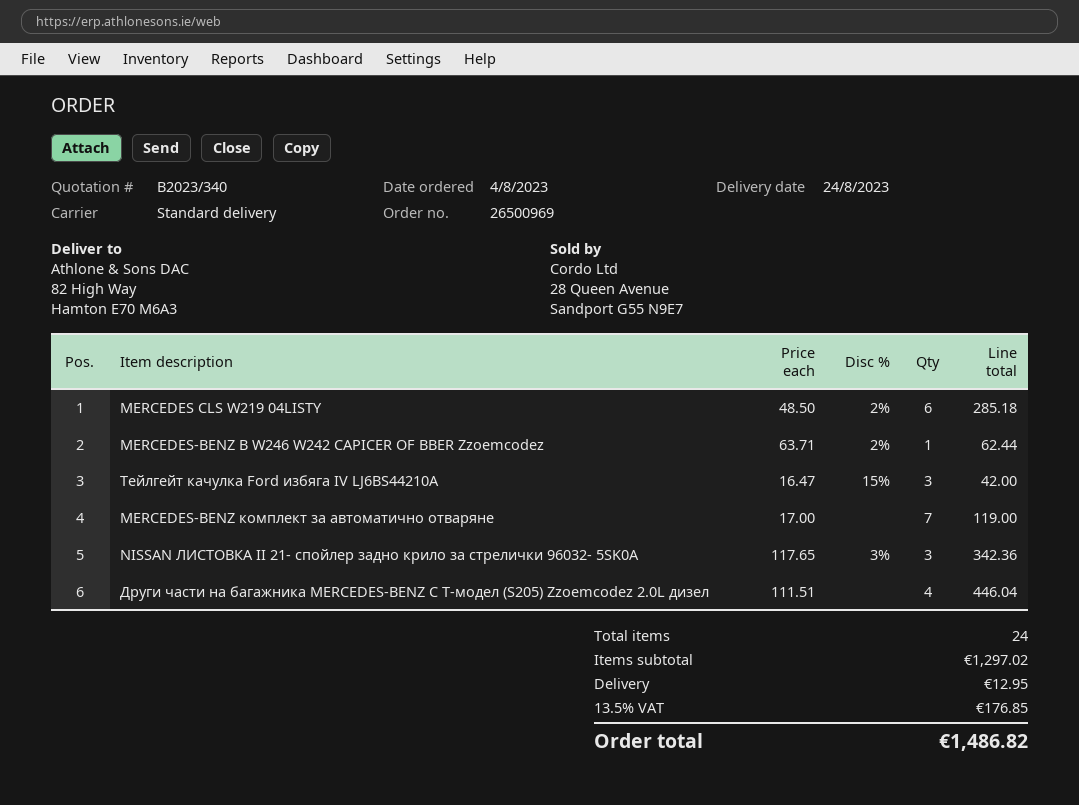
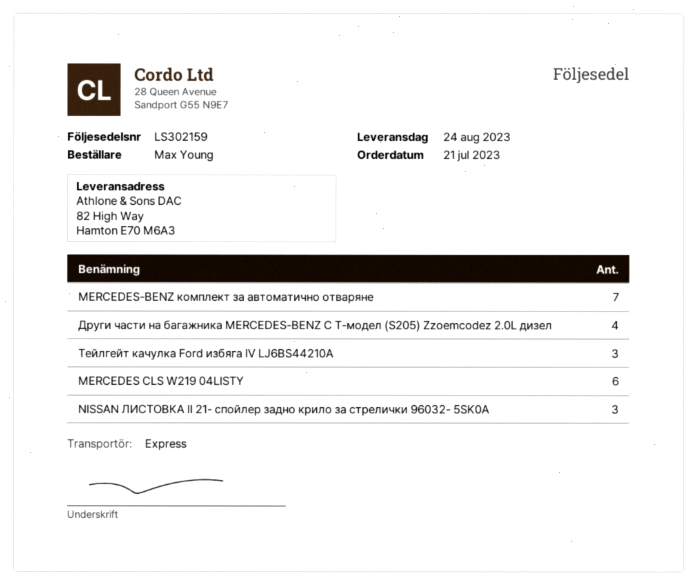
order date: 2023-08-04 -> 2023-07-21
shipping method: standard -> express
MERCEDES-BENZ B W246 W242 CAPICER OF BBER Zzoemcodez: 1 -> none

